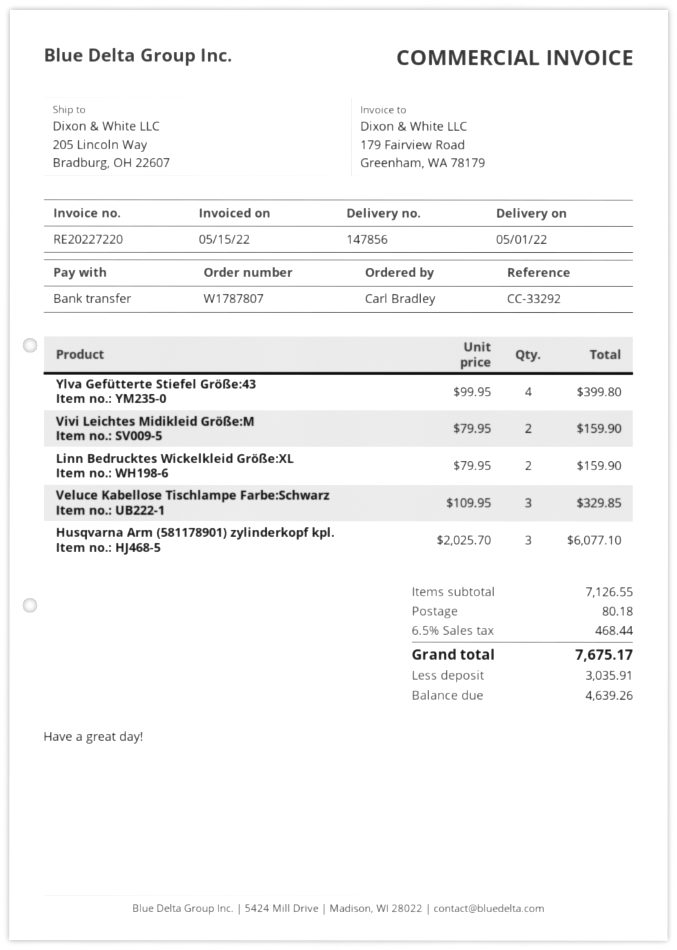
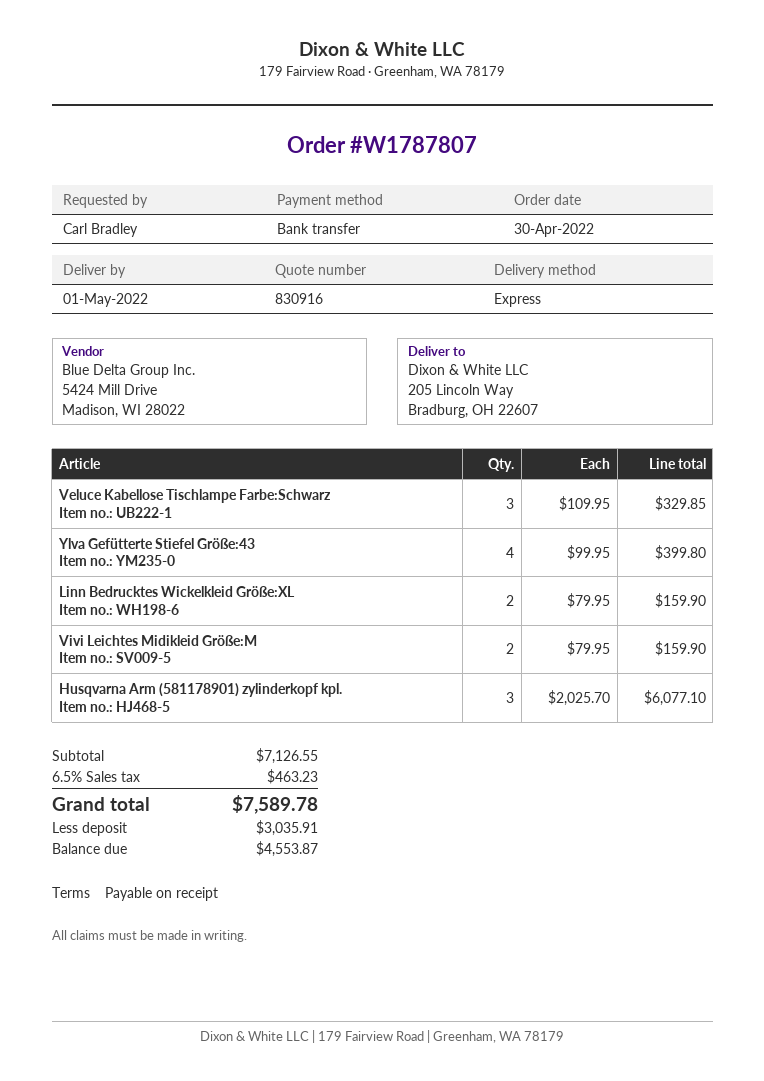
shipping: 80.18 -> none
tax: 6.5% = 468.44 -> 6.5% = 463.23
total: 7675.17 -> 7589.78
balance: 4639.26 -> 4553.87

